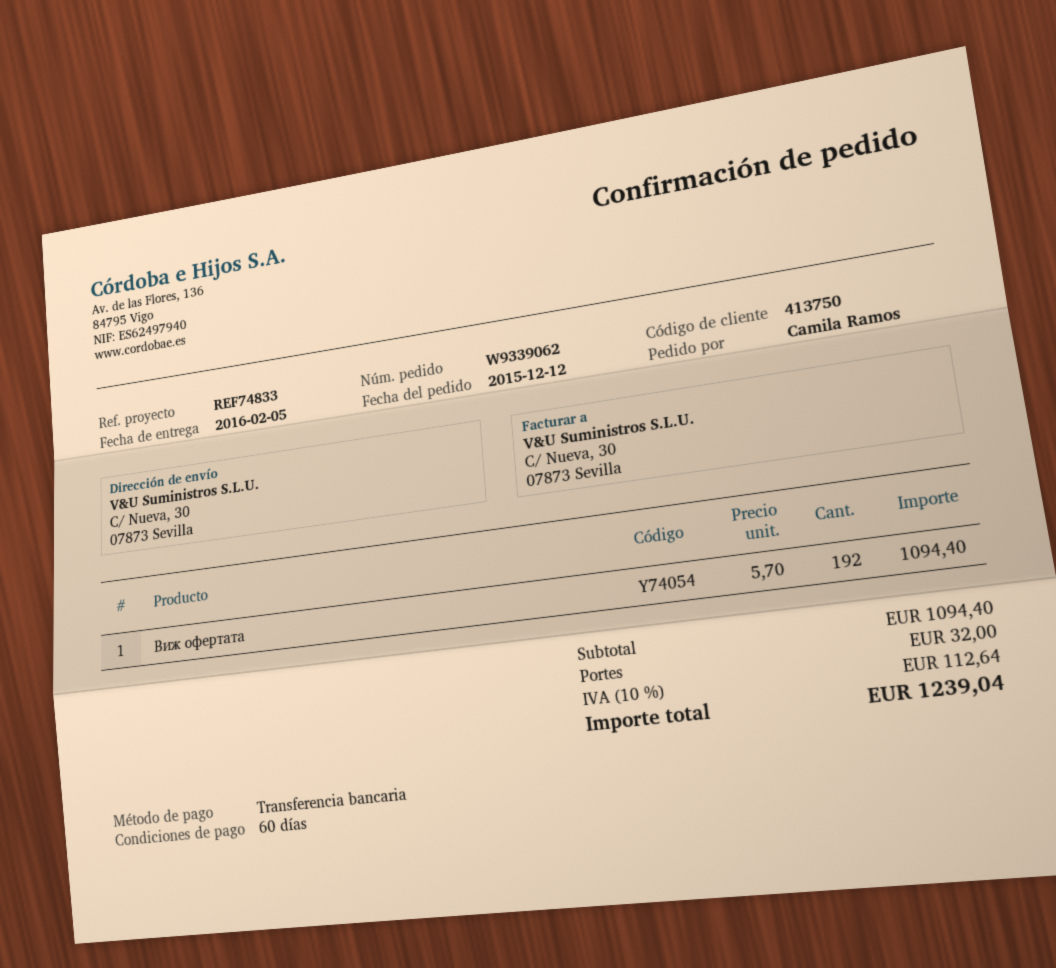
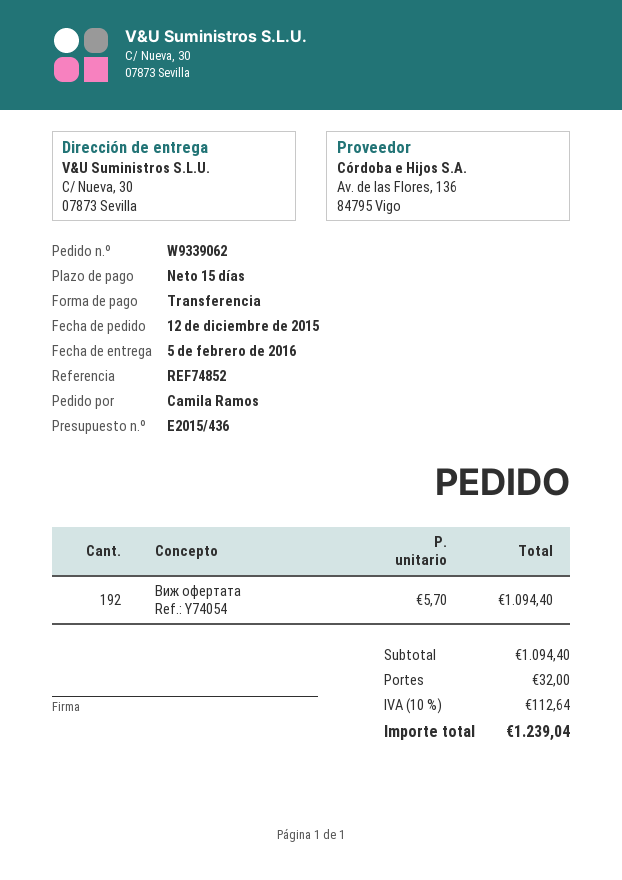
payment terms: 60 days -> 15 days
reference: REF74833 -> REF74852

